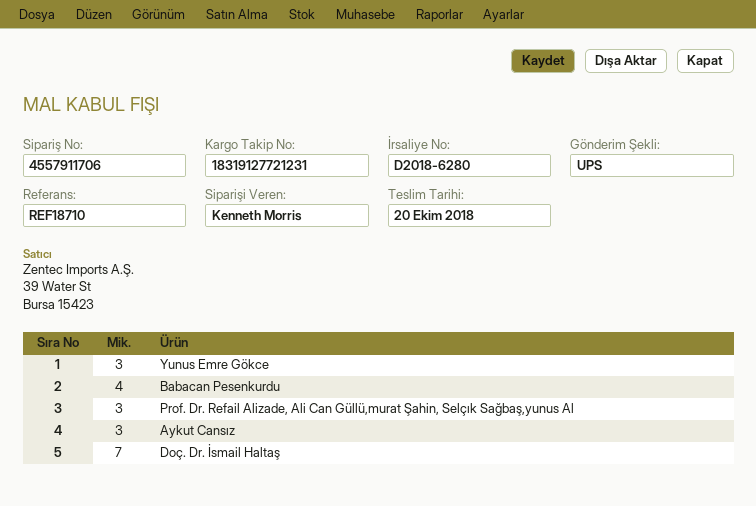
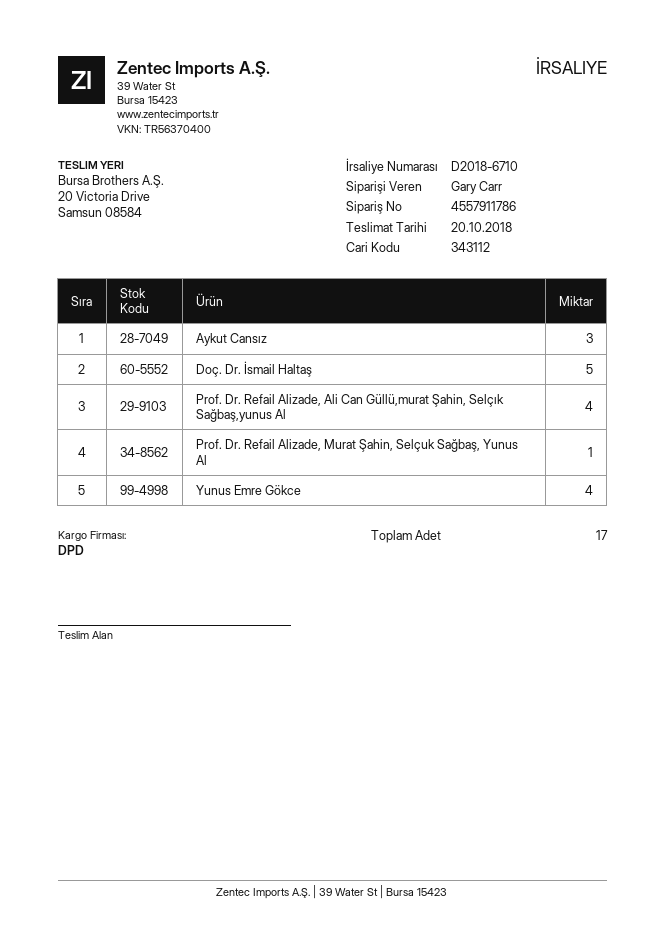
order number: 4557911706 -> 4557911786
delivery note number: D2018-6280 -> D2018-6710
ordered by: Kenneth Morris -> Gary Carr
shipping method: UPS -> DPD
Yunus Emre Gökce: 3 -> 4
Babacan Pesenkurdu: 4 -> none
Prof. Dr. Refail Alizade, Ali Can Güllü,murat Şahin, Selçık Sağbaş,yunus Al: 3 -> 4
Doç. Dr. İsmail Haltaş: 7 -> 5
Prof. Dr. Refail Alizade, Murat Şahin, Selçuk Sağbaş, Yunus Al: none -> 1

